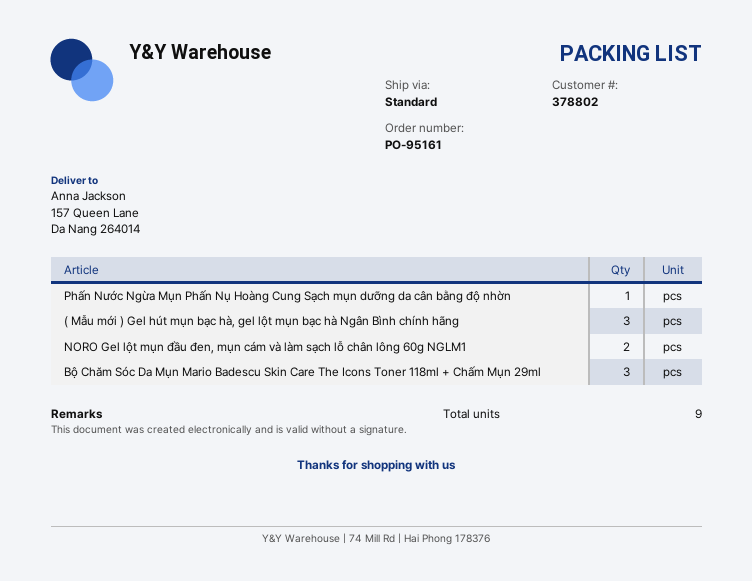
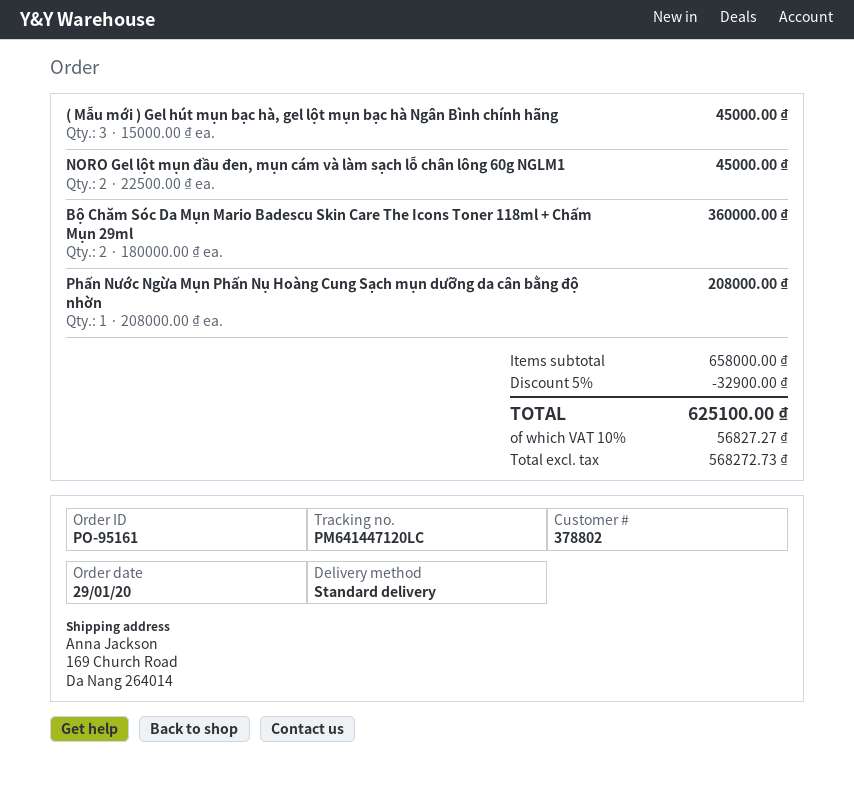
ship to: 157 Queen Lane, Da Nang 264014 -> 169 Church Road, Da Nang 264014
Bộ Chăm Sóc Da Mụn Mario Badescu Skin Care The Icons Toner 118ml + Chấm Mụn 29ml: 3 -> 2

